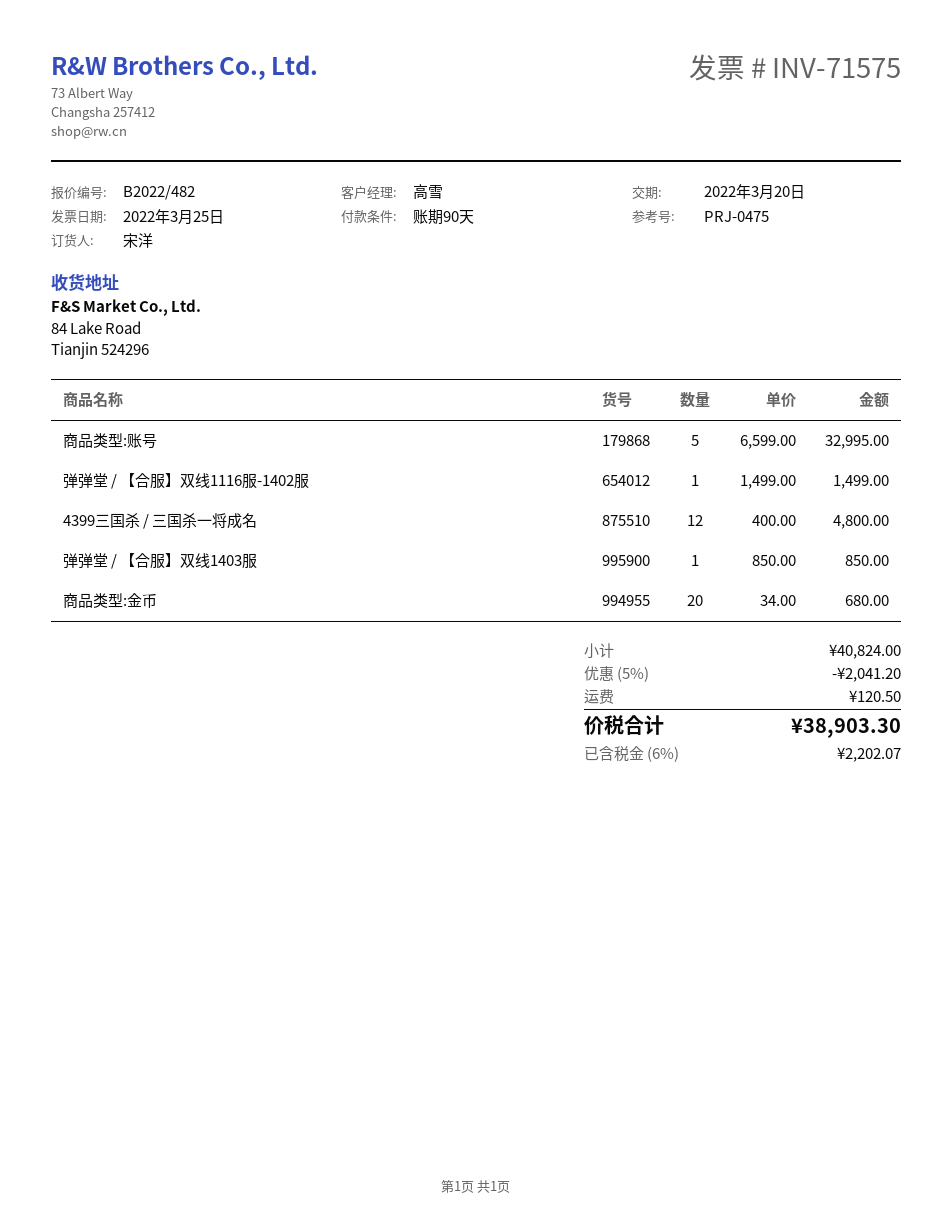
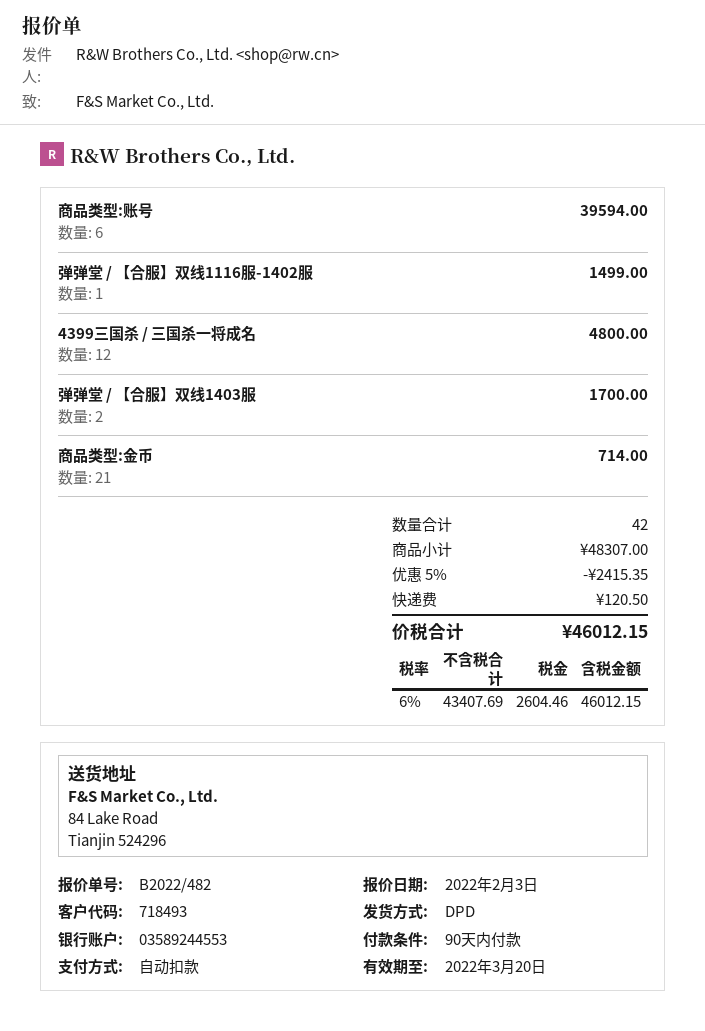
商品类型:账号: 5 for 32995.00 -> 6 for 39594.00
弹弹堂 / 【合服】双线1403服: 1 for 850.00 -> 2 for 1700.00
商品类型:金币: 20 for 680.00 -> 21 for 714.00
subtotal: 40824.00 -> 48307.00
discount: 5% = 2041.20 -> 5% = 2415.35
tax: 6% = 2202.07 -> 6% = 2604.46
total: 38903.30 -> 46012.15

